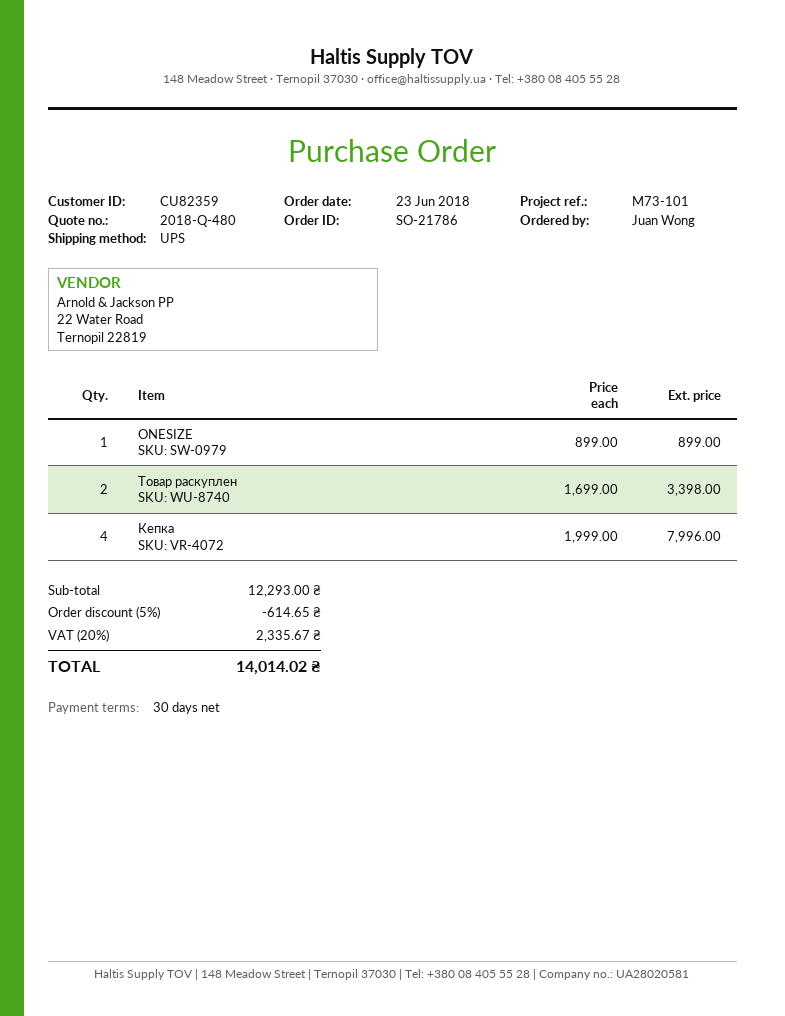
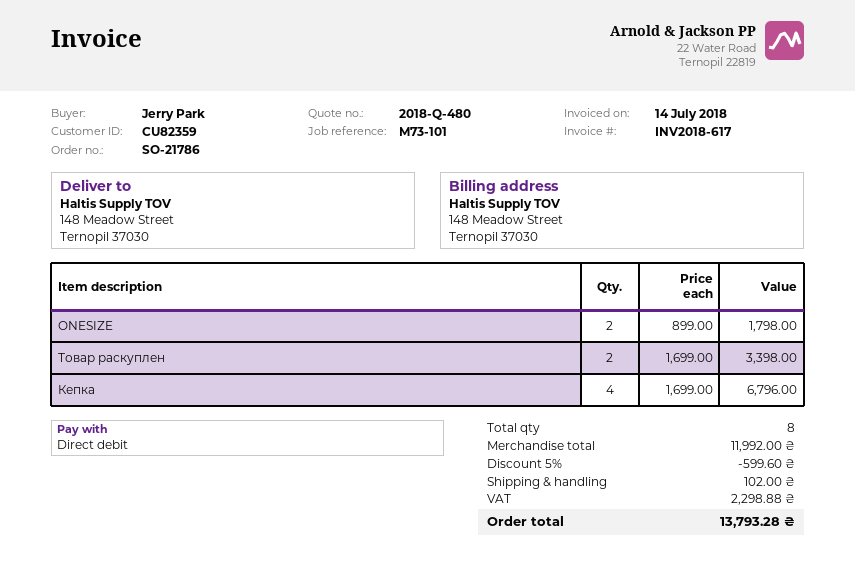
ordered by: Juan Wong -> Jerry Park
ONESIZE: 1 x 899.00 = 899.00 -> 2 x 899.00 = 1798.00
Кепка: 4 x 1999.00 = 7996.00 -> 4 x 1699.00 = 6796.00
subtotal: 12293.00 -> 11992.00
discount: 5% = 614.65 -> 5% = 599.60
shipping: none -> 102.00
tax: 2335.67 -> 2298.88
total: 14014.02 -> 13793.28

